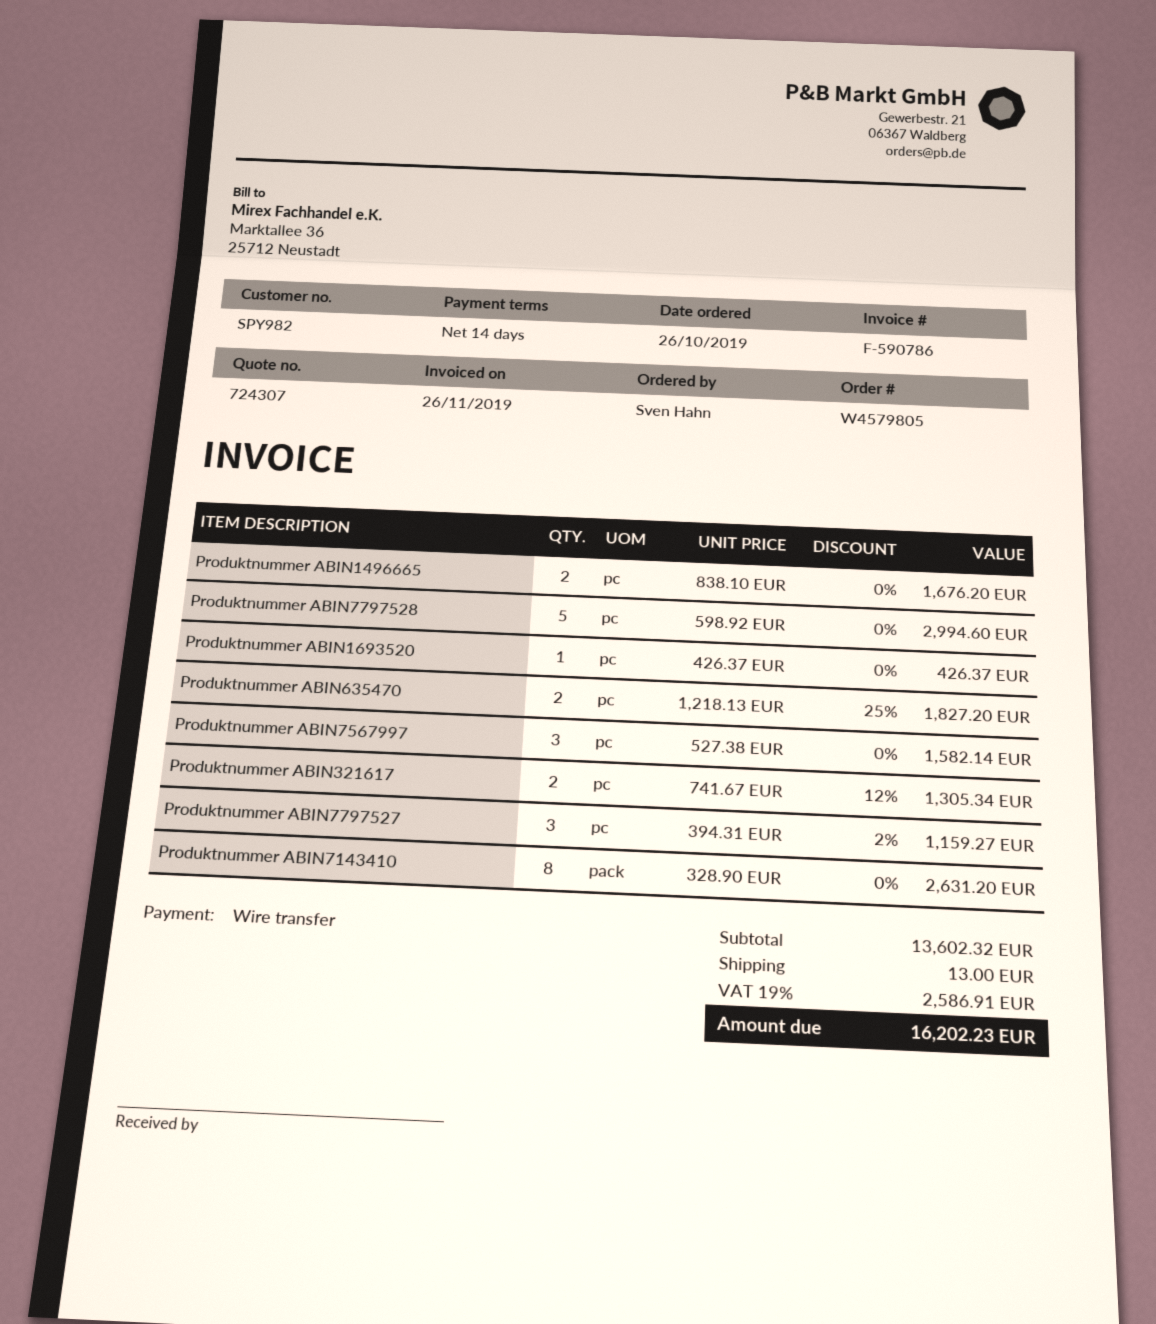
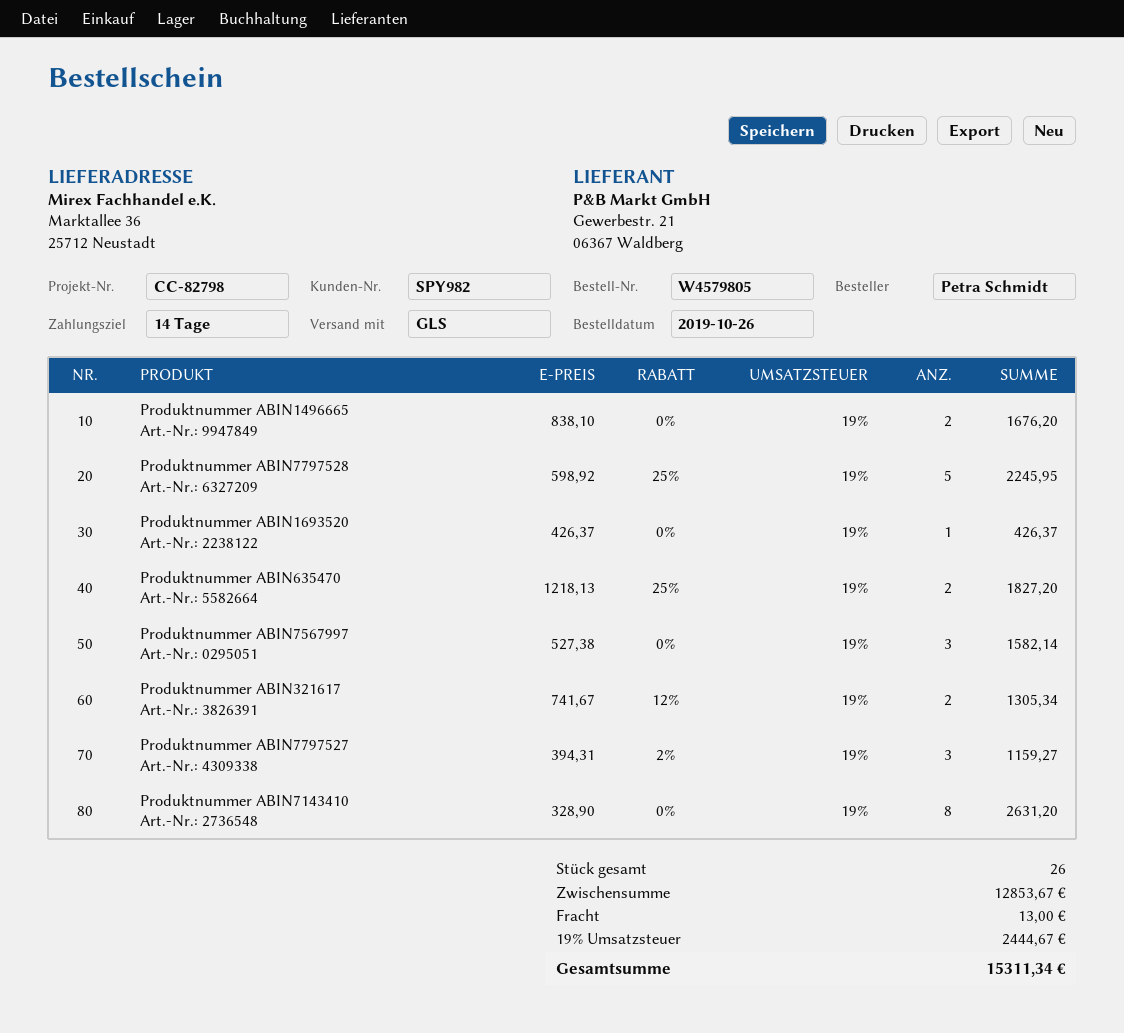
ordered by: Sven Hahn -> Petra Schmidt
Produktnummer ABIN7797528: 5 x 598.92 = 2994.60 -> 5 x 598.92 - 25% = 2245.95
subtotal: 13602.32 -> 12853.67
tax: 19% = 2586.91 -> 19% = 2444.67
total: 16202.23 -> 15311.34

